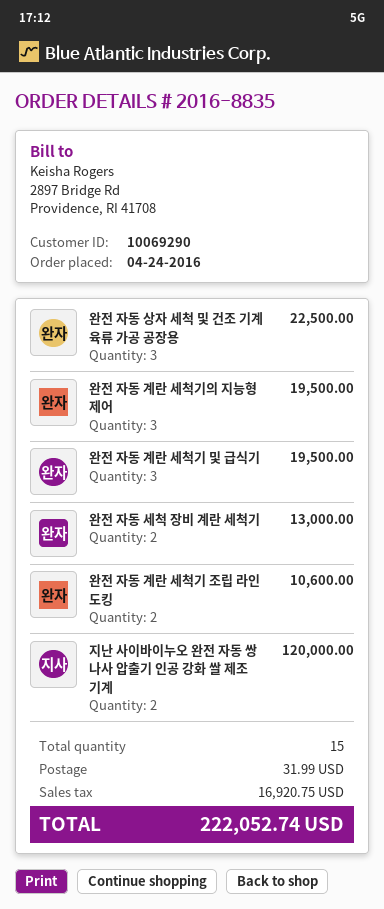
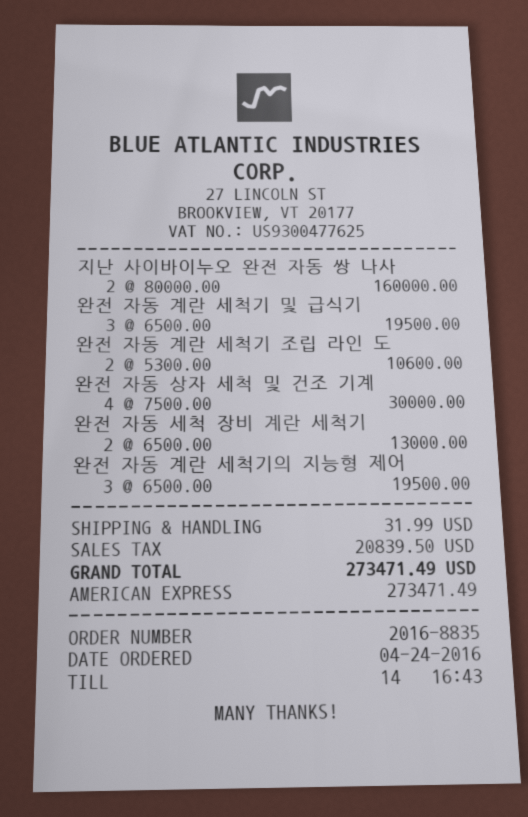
완전 자동 상자 세척 및 건조 기계 육류 가공 공장용: 3 for 22500.00 -> 4 for 30000.00
지난 사이바이누오 완전 자동 쌍 나사 압출기 인공 강화 쌀 제조 기계: 2 for 120000.00 -> 2 for 160000.00
tax: 16920.75 -> 20839.50
total: 222052.74 -> 273471.49

